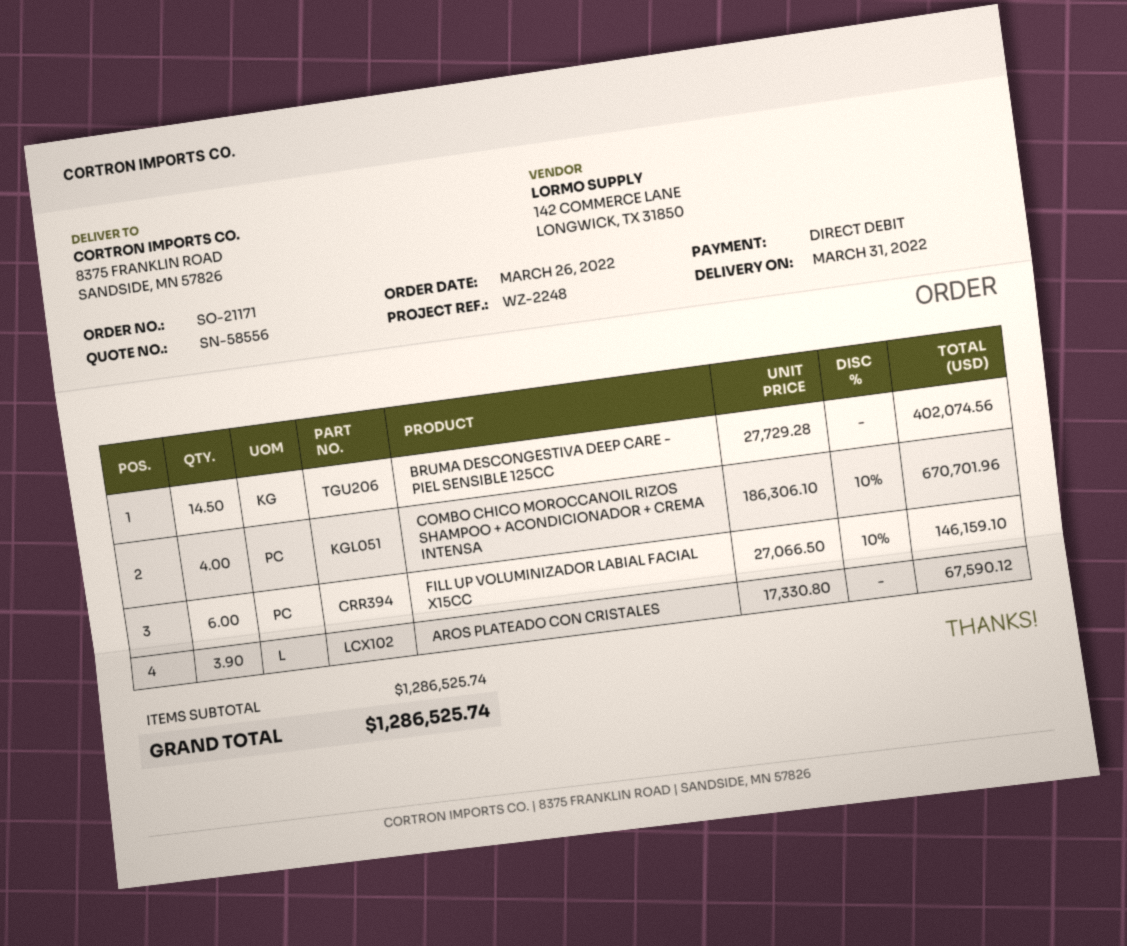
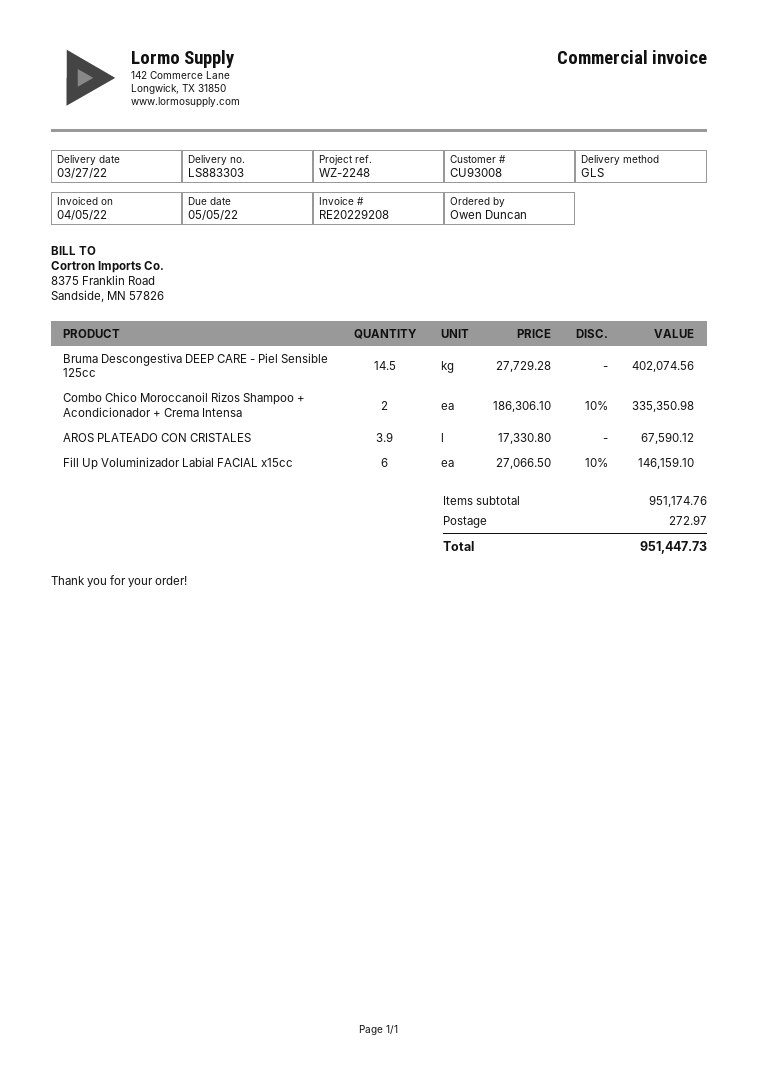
delivery date: 2022-03-31 -> 2022-03-27
COMBO CHICO MOROCCANOIL RIZOS SHAMPOO + ACONDICIONADOR + CREMA INTENSA: 4 x 186306.10 - 10% = 670701.96 -> 2 x 186306.10 - 10% = 335350.98
subtotal: 1286525.74 -> 951174.76
shipping: none -> 272.97
total: 1286525.74 -> 951447.73

